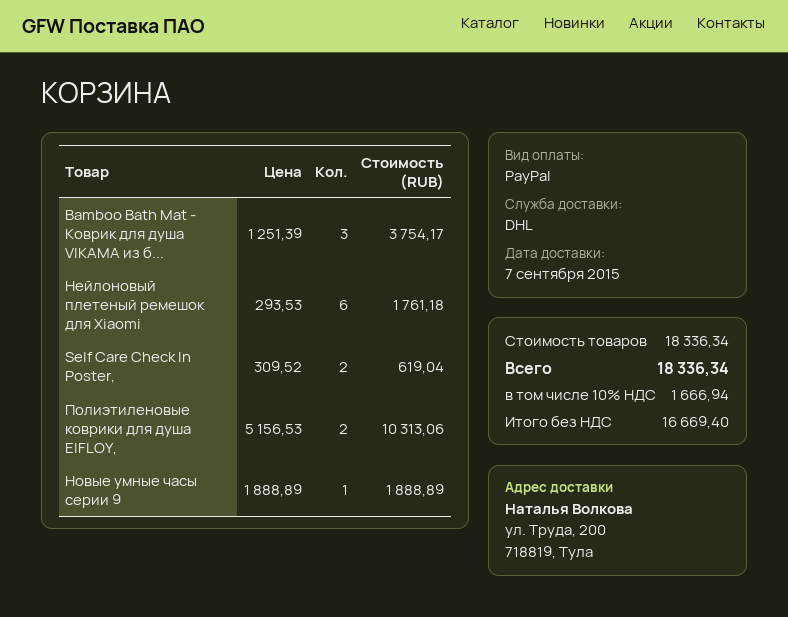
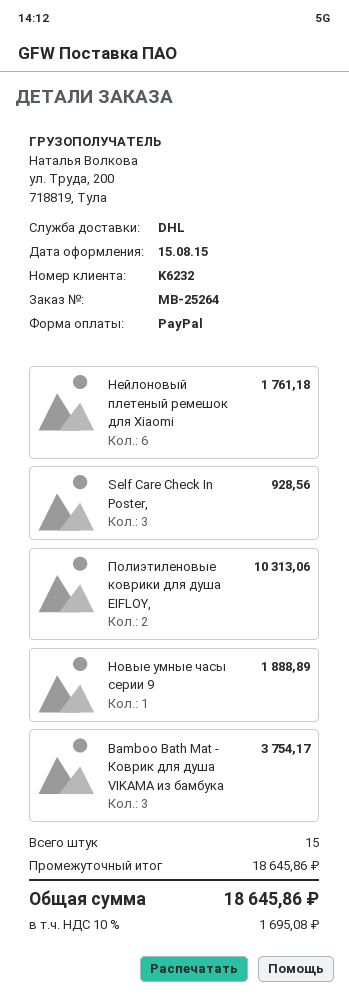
Self Care Check In Poster,: 2 for 619.04 -> 3 for 928.56
subtotal: 18336.34 -> 18645.86
tax: 10% = 1666.94 -> 10% = 1695.08
total: 18336.34 -> 18645.86

